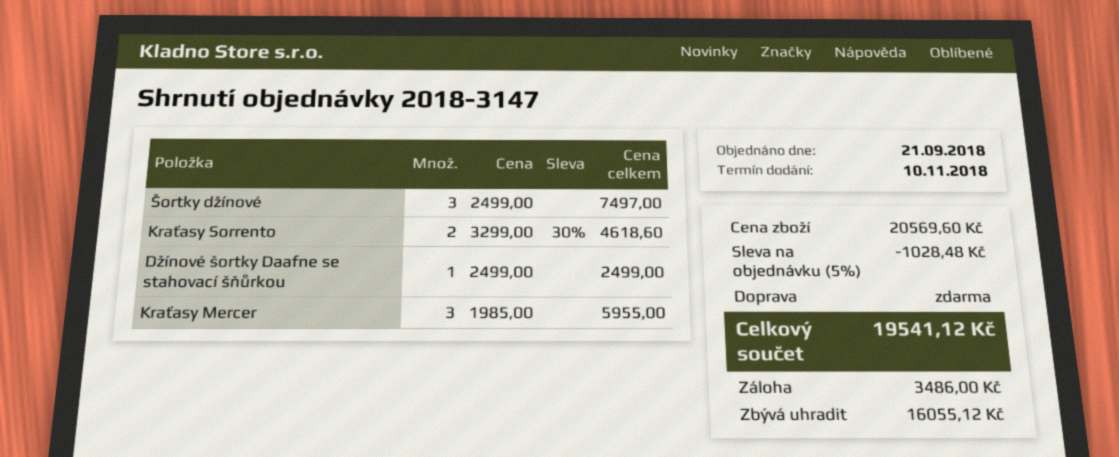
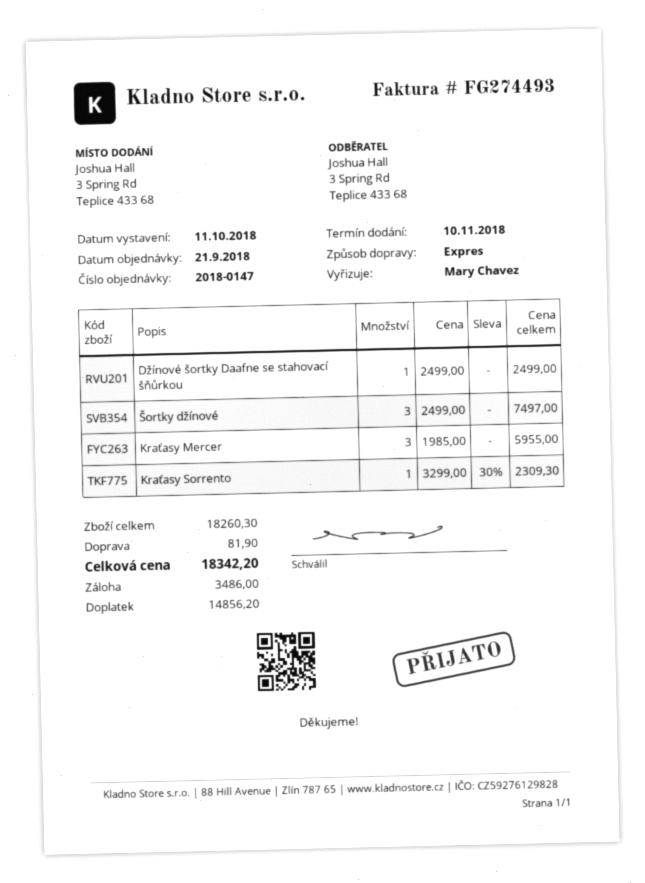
order number: 2018-3147 -> 2018-0147
Kraťasy Sorrento: 2 x 3299.00 - 30% = 4618.60 -> 1 x 3299.00 - 30% = 2309.30
subtotal: 20569.60 -> 18260.30
discount: 5% = 1028.48 -> none
shipping: 0.00 -> 81.90
total: 19541.12 -> 18342.20
balance: 16055.12 -> 14856.20

